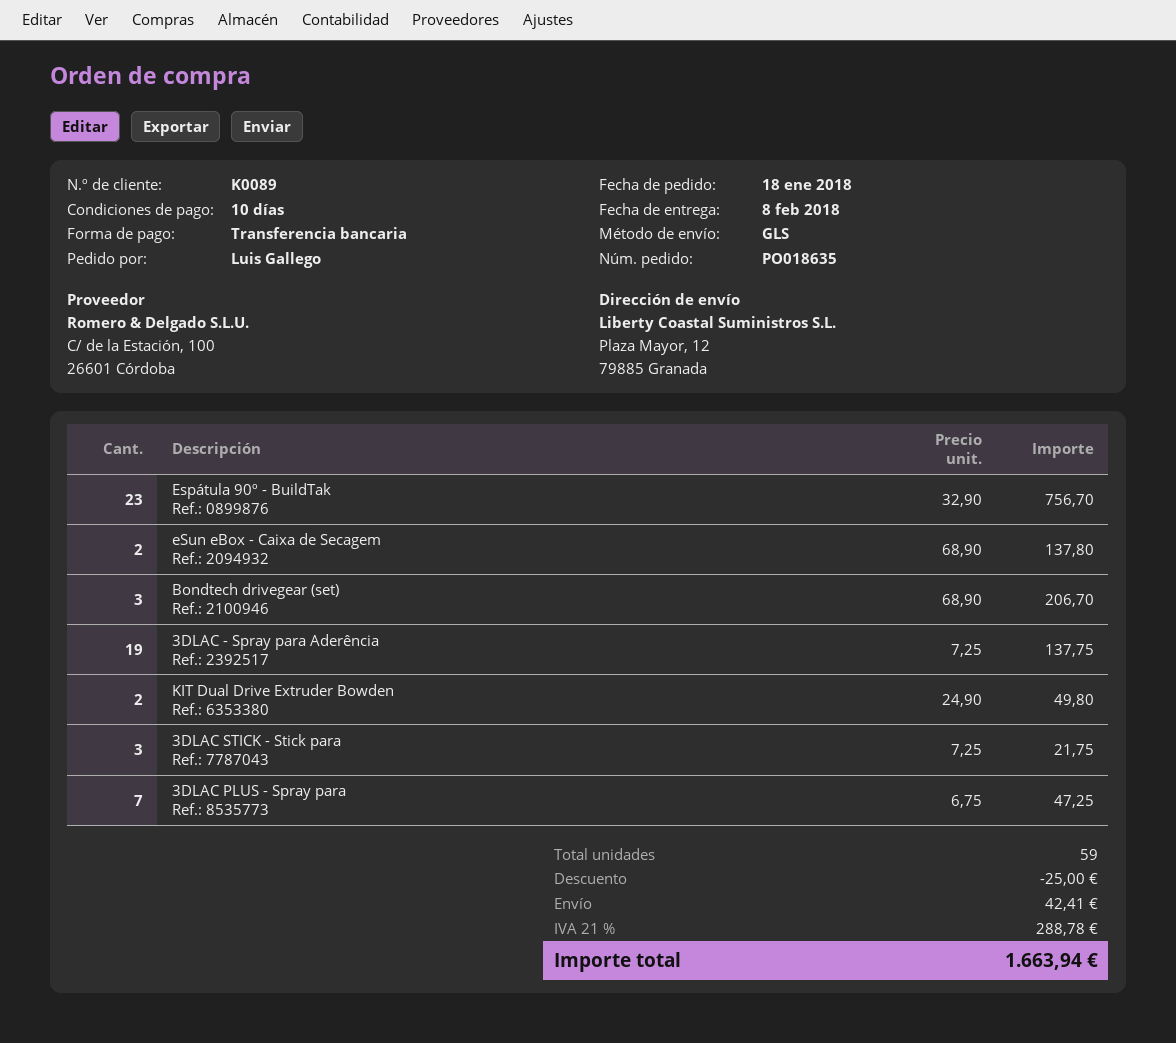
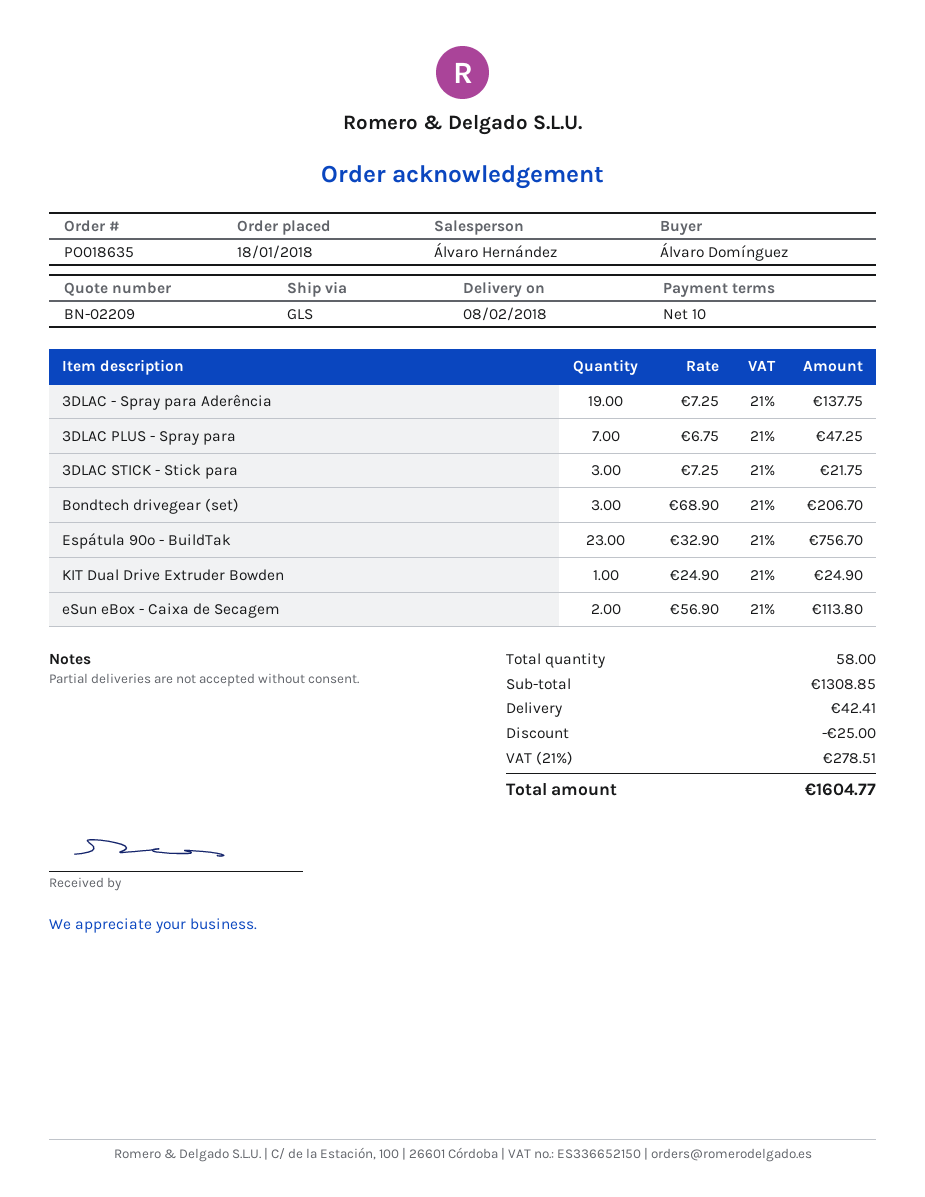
ordered by: Luis Gallego -> Álvaro Domínguez
eSun eBox - Caixa de Secagem: 2 x 68.90 = 137.80 -> 2 x 56.90 = 113.80
KIT Dual Drive Extruder Bowden: 2 x 24.90 = 49.80 -> 1 x 24.90 = 24.90
total quantity: 59 -> 58
tax: 21% = 288.78 -> 21% = 278.51
total: 1663.94 -> 1604.77

